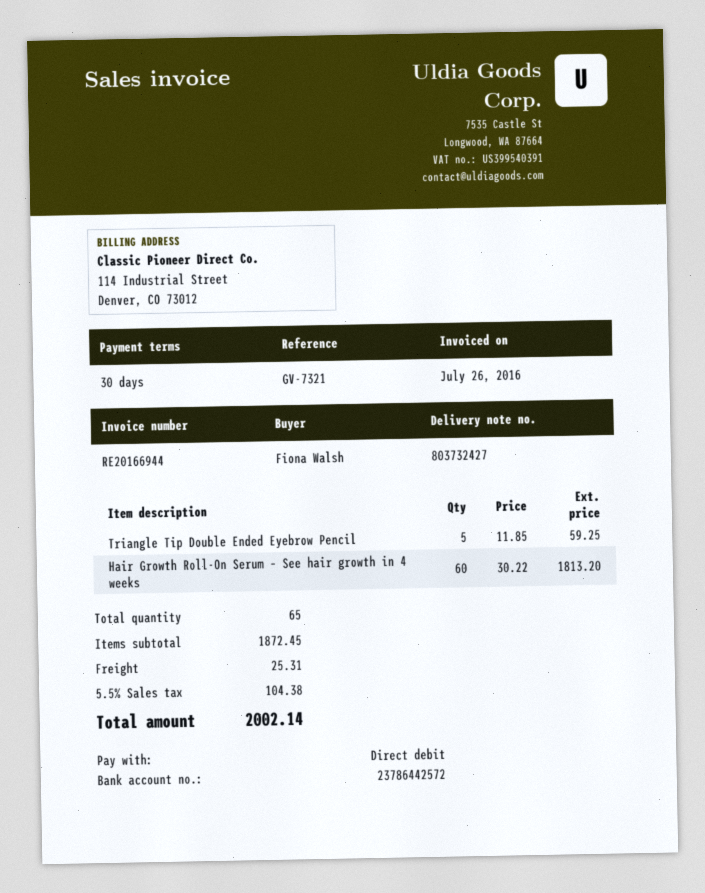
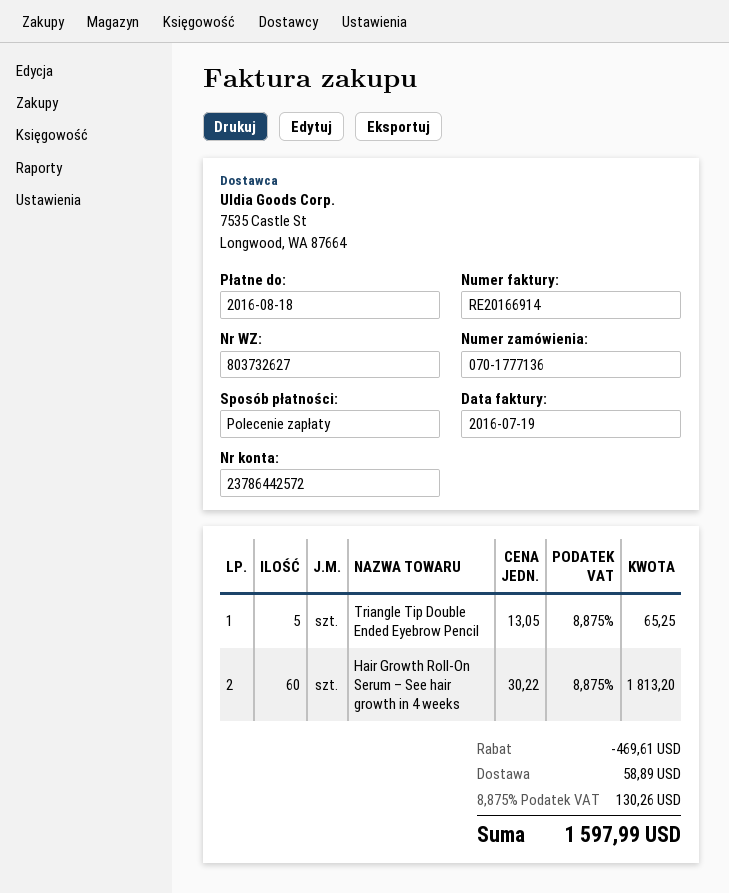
delivery note number: 803732427 -> 803732627
invoice number: RE20166944 -> RE20166914
invoice date: 2016-07-26 -> 2016-07-19
Triangle Tip Double Ended Eyebrow Pencil: 5 x 11.85 = 59.25 -> 5 x 13.05 = 65.25
discount: none -> 469.61
shipping: 25.31 -> 58.89
tax: 5.5% = 104.38 -> 8.875% = 130.26
total: 2002.14 -> 1597.99

